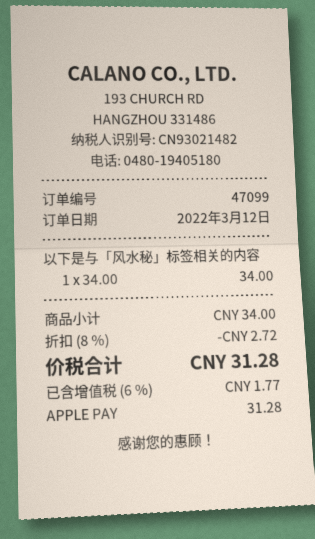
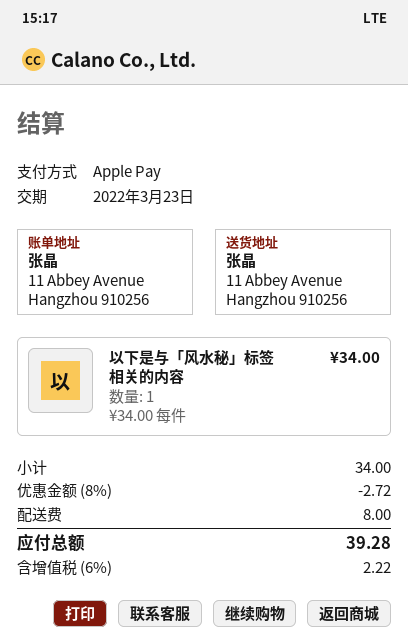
shipping: none -> 8.00
tax: 6% = 1.77 -> 6% = 2.22
total: 31.28 -> 39.28

